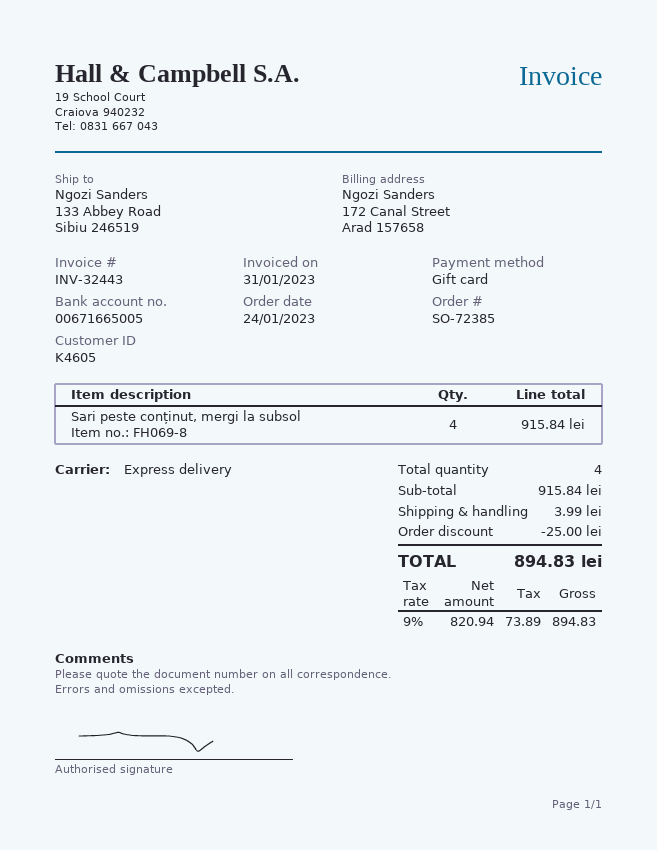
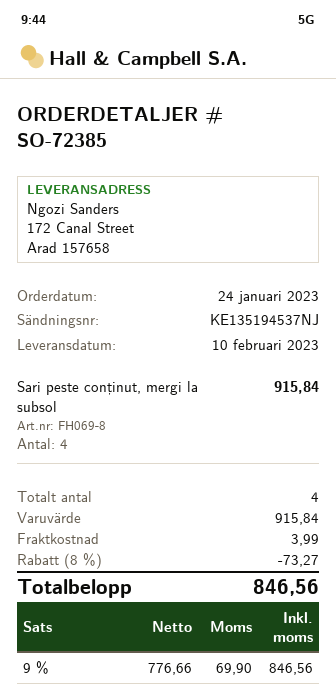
ship to: 133 Abbey Road, Sibiu 246519 -> 172 Canal Street, Arad 157658
discount: 25.00 -> 73.27
net: 820.94 -> 776.66
tax: 9% = 73.89 -> 9% = 69.90
total: 894.83 -> 846.56

